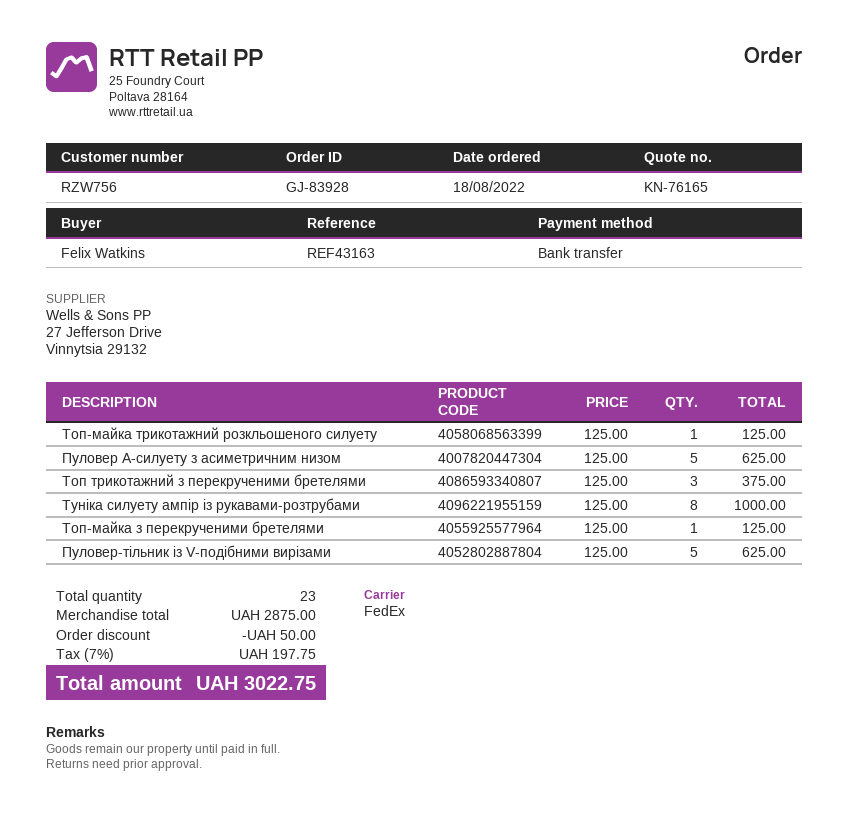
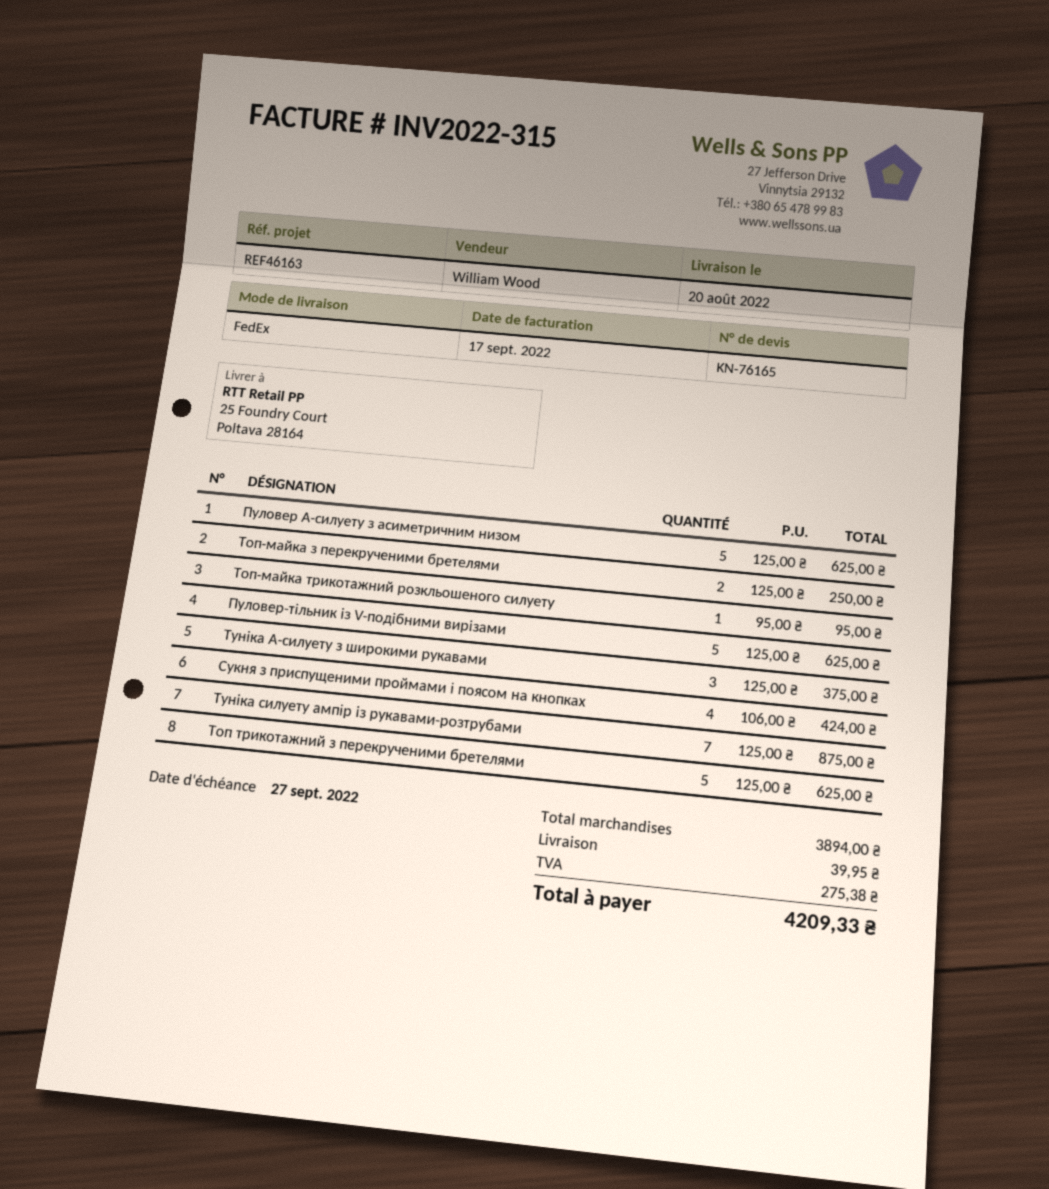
reference: REF43163 -> REF46163
Топ-майка трикотажний розкльошеного силуету: 1 x 125.00 = 125.00 -> 1 x 95.00 = 95.00
Топ трикотажний з перекрученими бретелями: 3 x 125.00 = 375.00 -> 5 x 125.00 = 625.00
Туніка силуету ампір із рукавами-розтрубами: 8 x 125.00 = 1000.00 -> 7 x 125.00 = 875.00
Топ-майка з перекрученими бретелями: 1 x 125.00 = 125.00 -> 2 x 125.00 = 250.00
Туніка А-силуету з широкими рукавами: none -> 3 x 125.00 = 375.00
Сукня з приспущеними проймами і поясом на кнопках: none -> 4 x 106.00 = 424.00
subtotal: 2875.00 -> 3894.00
discount: 50.00 -> none
shipping: none -> 39.95
tax: 197.75 -> 275.38
total: 3022.75 -> 4209.33

